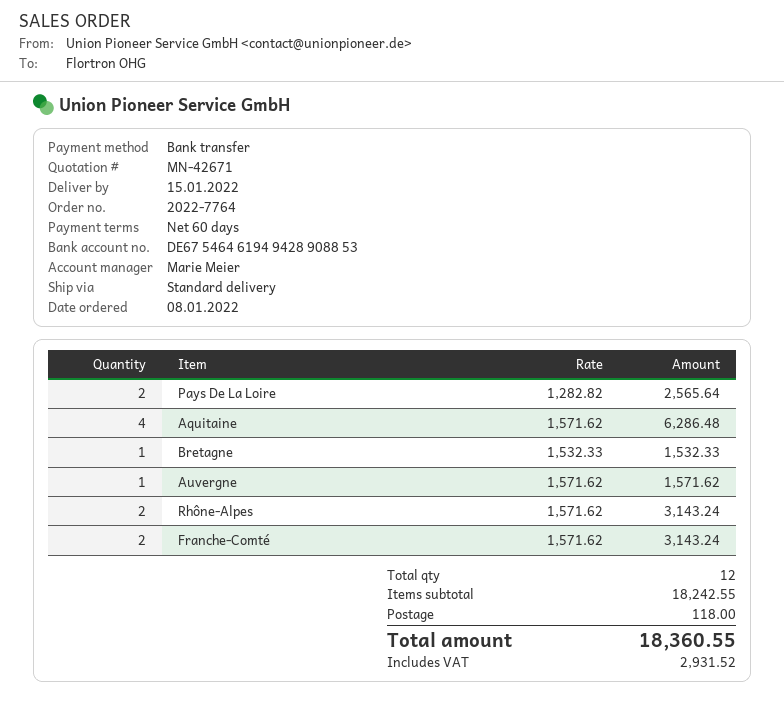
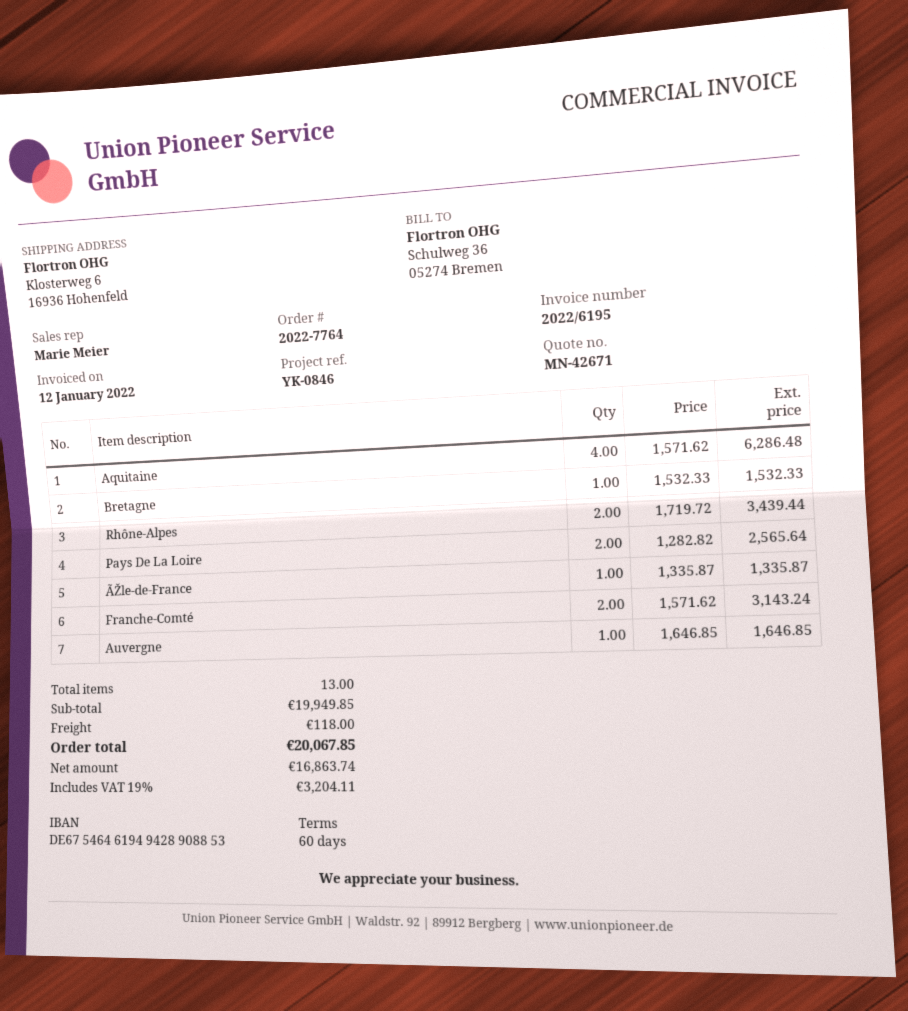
Auvergne: 1 x 1571.62 = 1571.62 -> 1 x 1646.85 = 1646.85
Rhône-Alpes: 2 x 1571.62 = 3143.24 -> 2 x 1719.72 = 3439.44
ÃŽle-de-France: none -> 1 x 1335.87 = 1335.87
total quantity: 12 -> 13
subtotal: 18242.55 -> 19949.85
tax: 2931.52 -> 3204.11
total: 18360.55 -> 20067.85

